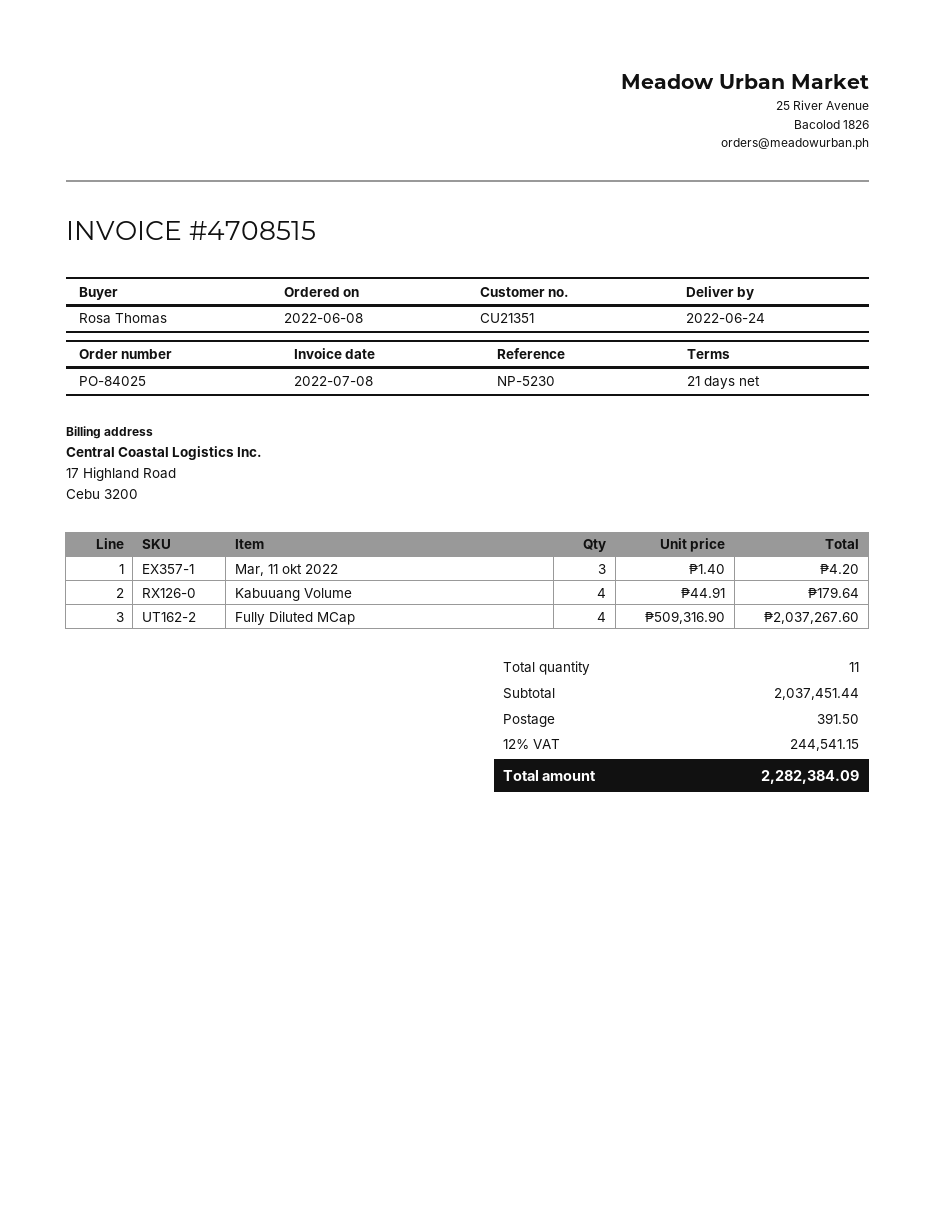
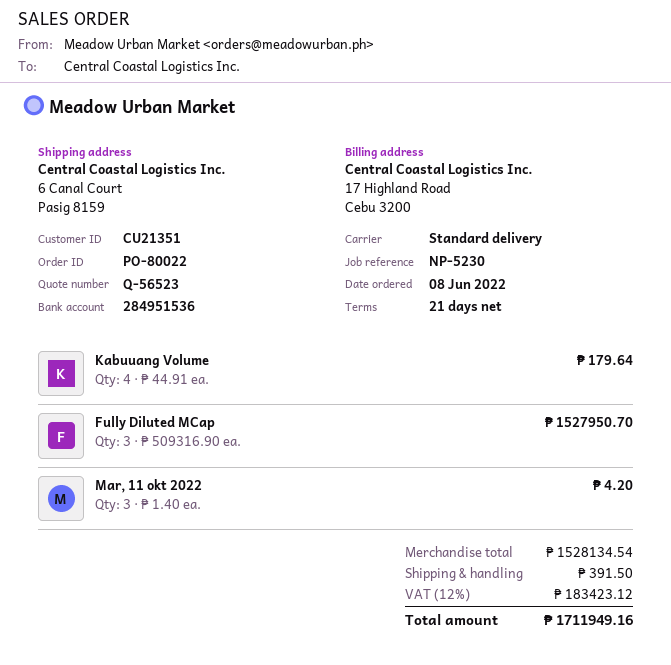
order number: PO-84025 -> PO-80022
Fully Diluted MCap: 4 x 509316.90 = 2037267.60 -> 3 x 509316.90 = 1527950.70
subtotal: 2037451.44 -> 1528134.54
tax: 12% = 244541.15 -> 12% = 183423.12
total: 2282384.09 -> 1711949.16

